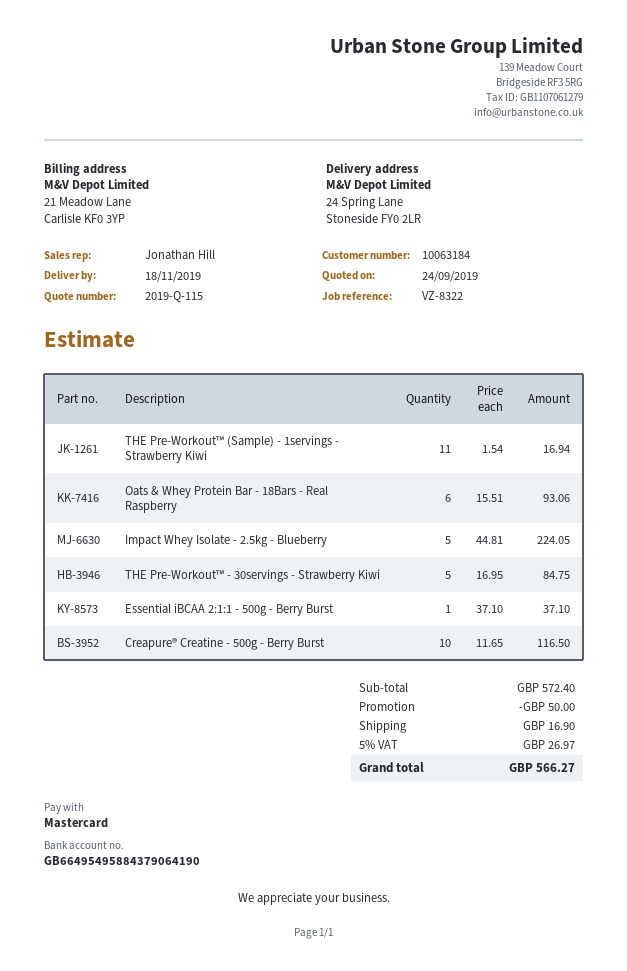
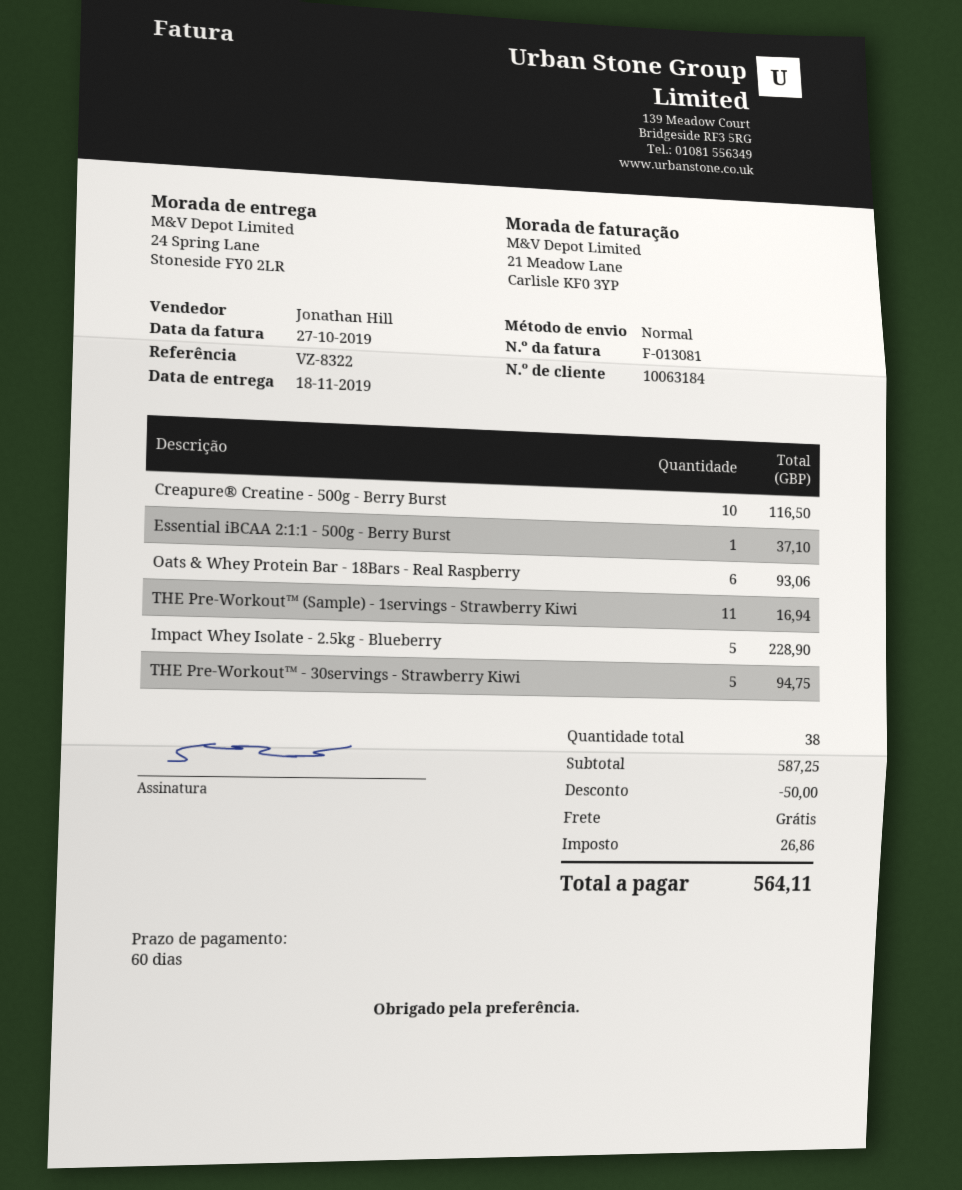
Impact Whey Isolate - 2.5kg - Blueberry: 5 for 224.05 -> 5 for 228.90
THE Pre-Workout™ - 30servings - Strawberry Kiwi: 5 for 84.75 -> 5 for 94.75
subtotal: 572.40 -> 587.25
shipping: 16.90 -> 0.00
tax: 26.97 -> 26.86
total: 566.27 -> 564.11

